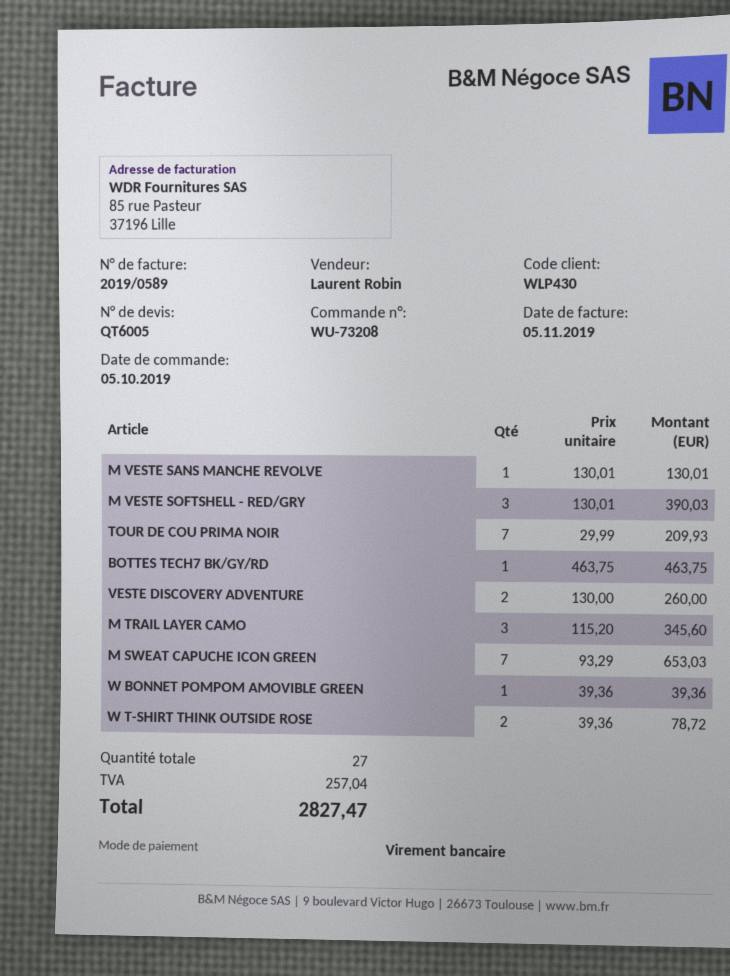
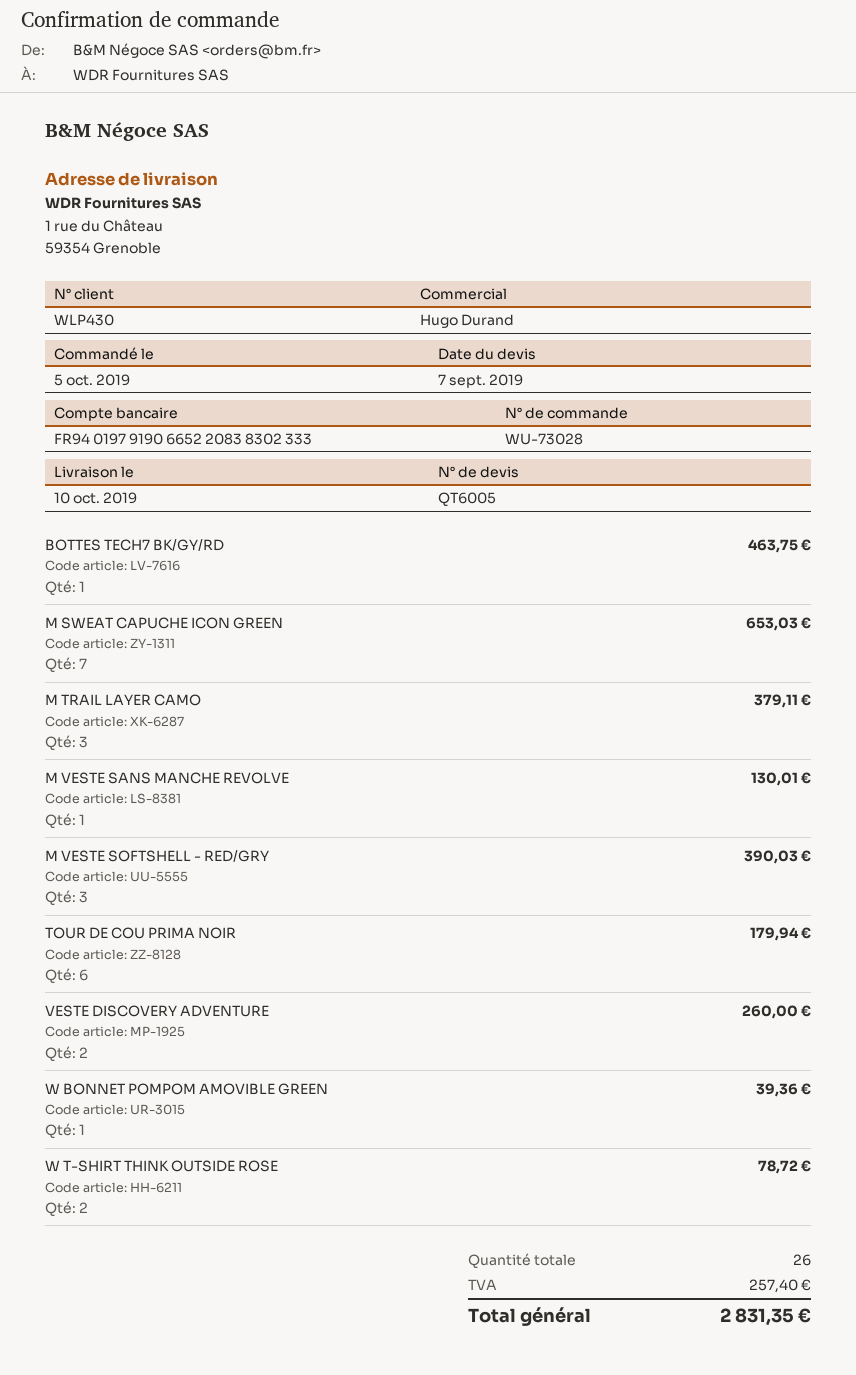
order number: WU-73208 -> WU-73028
sales rep: Laurent Robin -> Hugo Durand
TOUR DE COU PRIMA NOIR: 7 for 209.93 -> 6 for 179.94
M TRAIL LAYER CAMO: 3 for 345.60 -> 3 for 379.11
total quantity: 27 -> 26
tax: 257.04 -> 257.40
total: 2827.47 -> 2831.35

